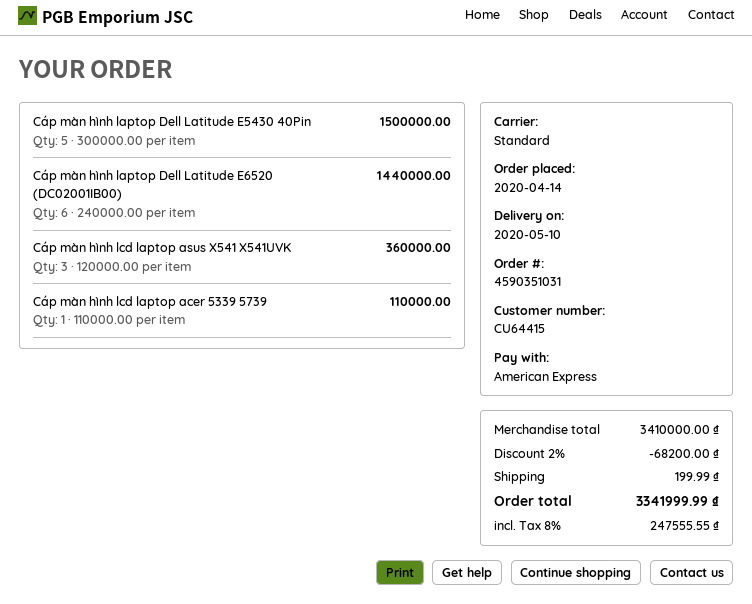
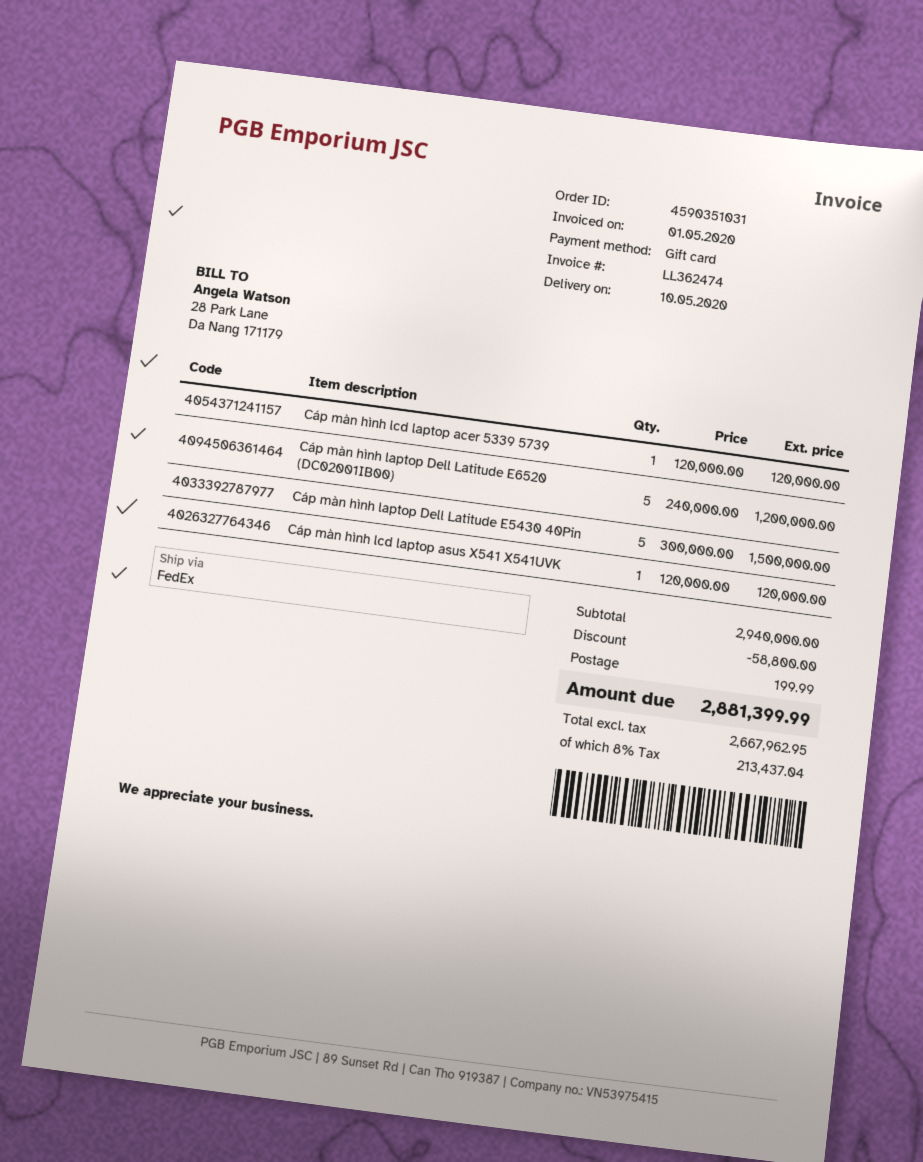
payment method: American Express -> gift card
shipping method: standard -> FedEx
Cáp màn hình laptop Dell Latitude E6520 (DC02001IB00): 6 x 240000.00 = 1440000.00 -> 5 x 240000.00 = 1200000.00
Cáp màn hình lcd laptop asus X541 X541UVK: 3 x 120000.00 = 360000.00 -> 1 x 120000.00 = 120000.00
Cáp màn hình lcd laptop acer 5339 5739: 1 x 110000.00 = 110000.00 -> 1 x 120000.00 = 120000.00
subtotal: 3410000.00 -> 2940000.00
discount: 68200.00 -> 58800.00
tax: 8% = 247555.55 -> 8% = 213437.04
total: 3341999.99 -> 2881399.99

